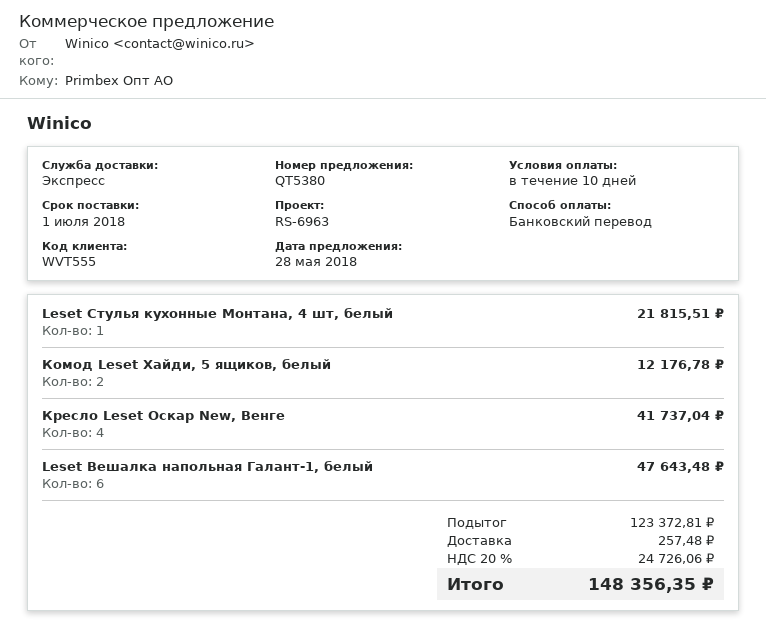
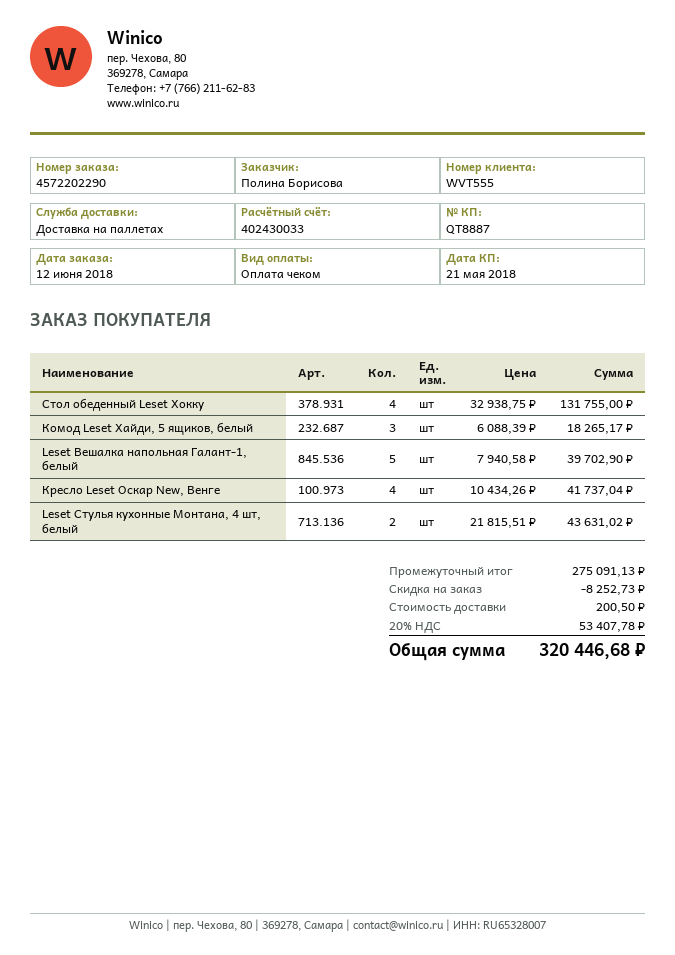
quote number: QT5380 -> QT8887
quote date: 2018-05-28 -> 2018-05-21
payment method: bank transfer -> cheque
shipping method: express -> pallet freight
Leset Стулья кухонные Монтана, 4 шт, белый: 1 for 21815.51 -> 2 for 43631.02
Комод Leset Хайди, 5 ящиков, белый: 2 for 12176.78 -> 3 for 18265.17
Leset Вешалка напольная Галант-1, белый: 6 for 47643.48 -> 5 for 39702.90
Стол обеденный Leset Хокку: none -> 4 for 131755.00
subtotal: 123372.81 -> 275091.13
discount: none -> 8252.73
shipping: 257.48 -> 200.50
tax: 20% = 24726.06 -> 20% = 53407.78
total: 148356.35 -> 320446.68

